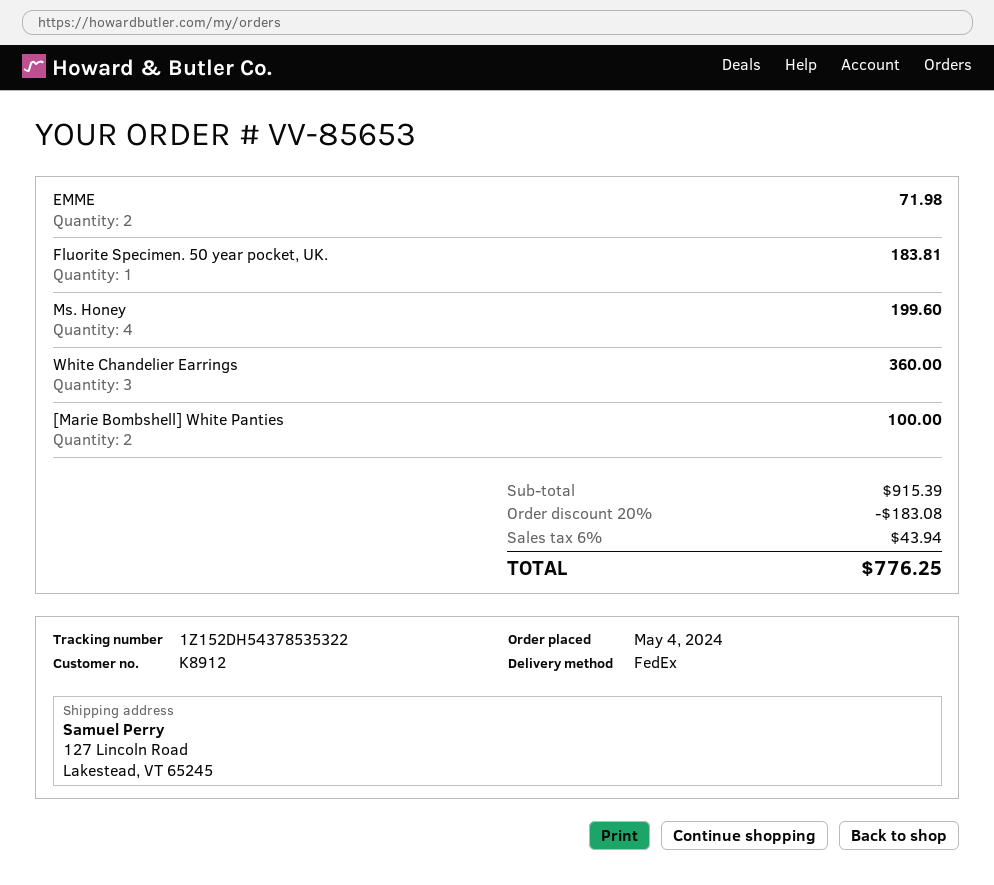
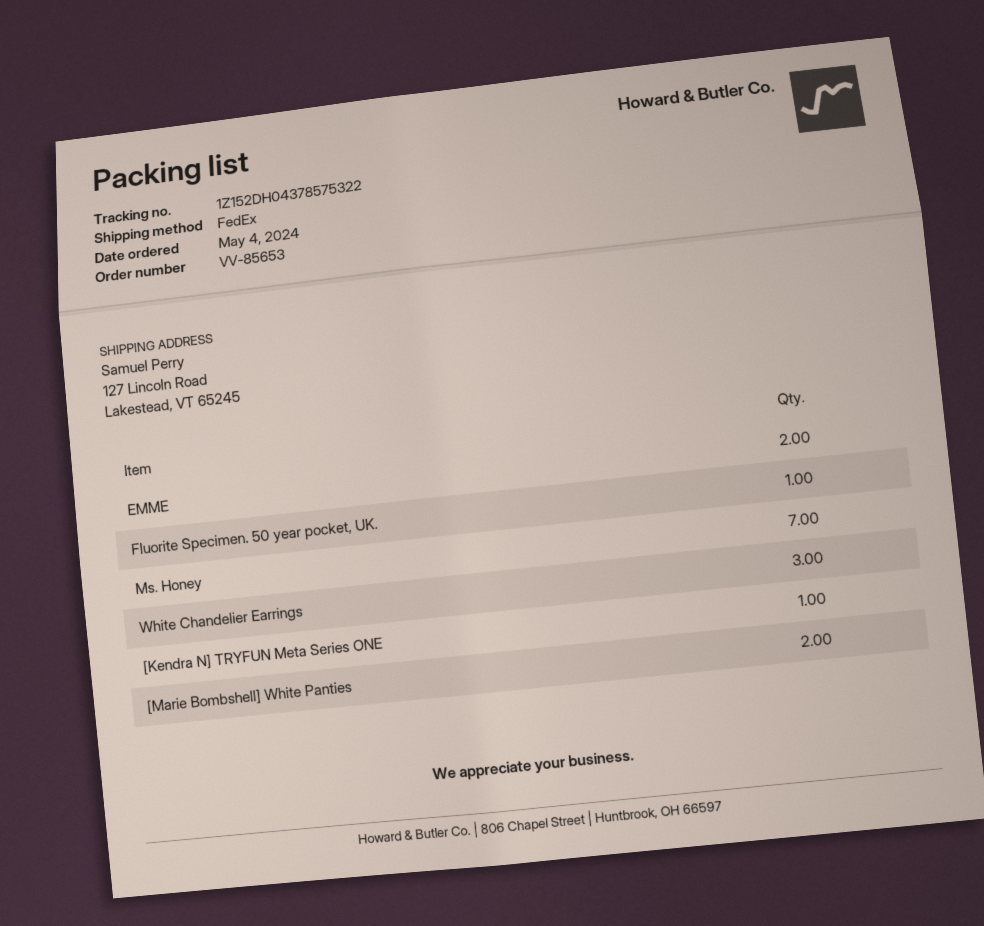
tracking number: 1Z152DH54378535322 -> 1Z152DH04378575322
Ms. Honey: 4 -> 7
[Kendra N] TRYFUN Meta Series ONE: none -> 1

